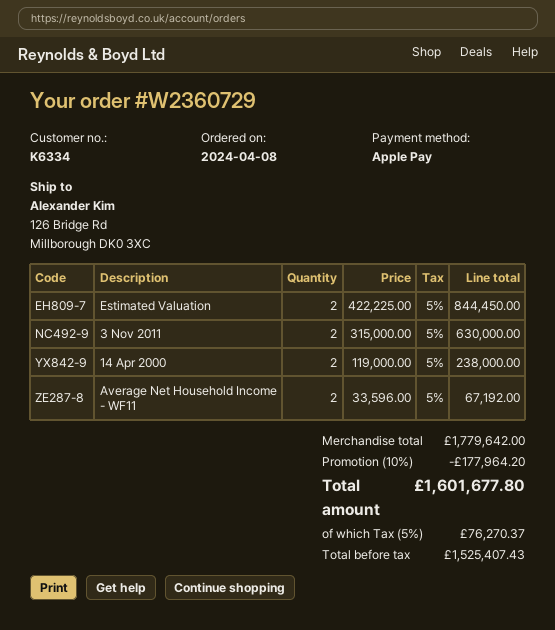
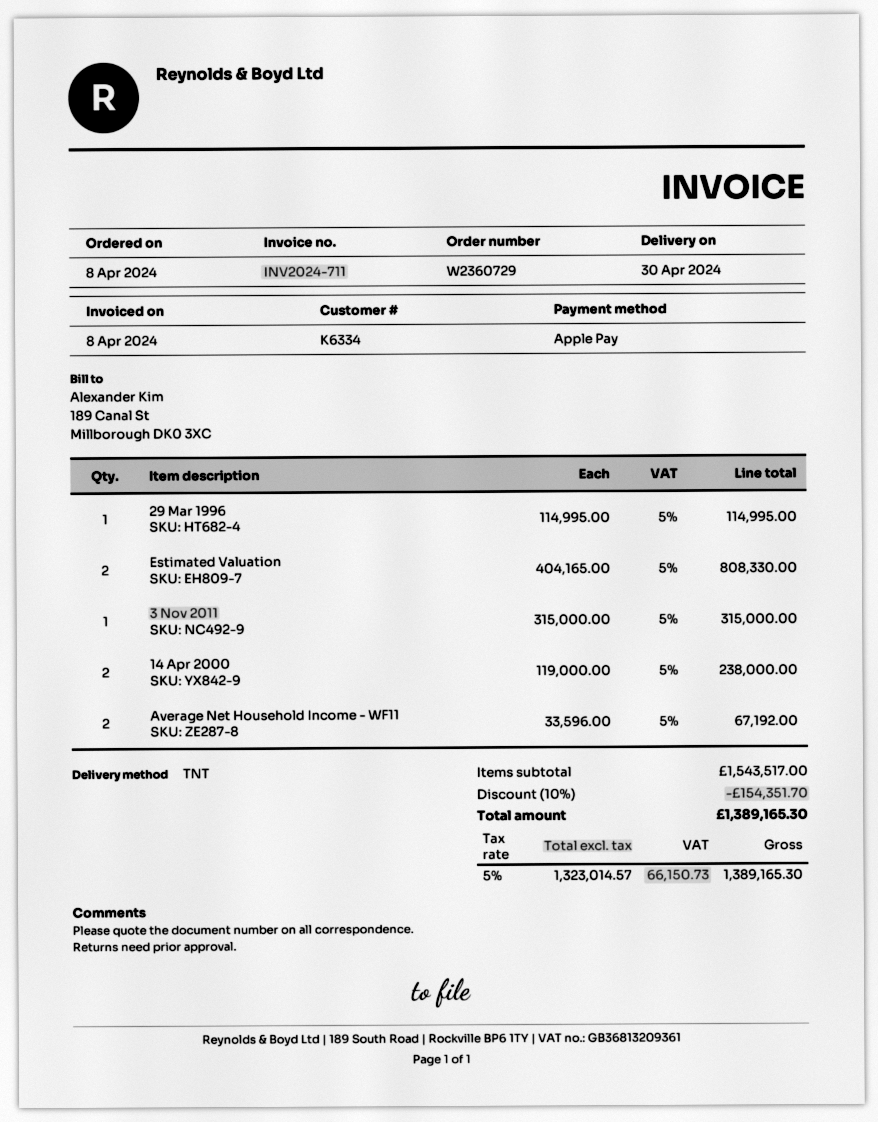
Estimated Valuation: 2 x 422225.00 = 844450.00 -> 2 x 404165.00 = 808330.00
3 Nov 2011: 2 x 315000.00 = 630000.00 -> 1 x 315000.00 = 315000.00
29 Mar 1996: none -> 1 x 114995.00 = 114995.00
subtotal: 1779642.00 -> 1543517.00
discount: 10% = 177964.20 -> 10% = 154351.70
net: 1525407.43 -> 1323014.57
tax: 5% = 76270.37 -> 5% = 66150.73
total: 1601677.80 -> 1389165.30

